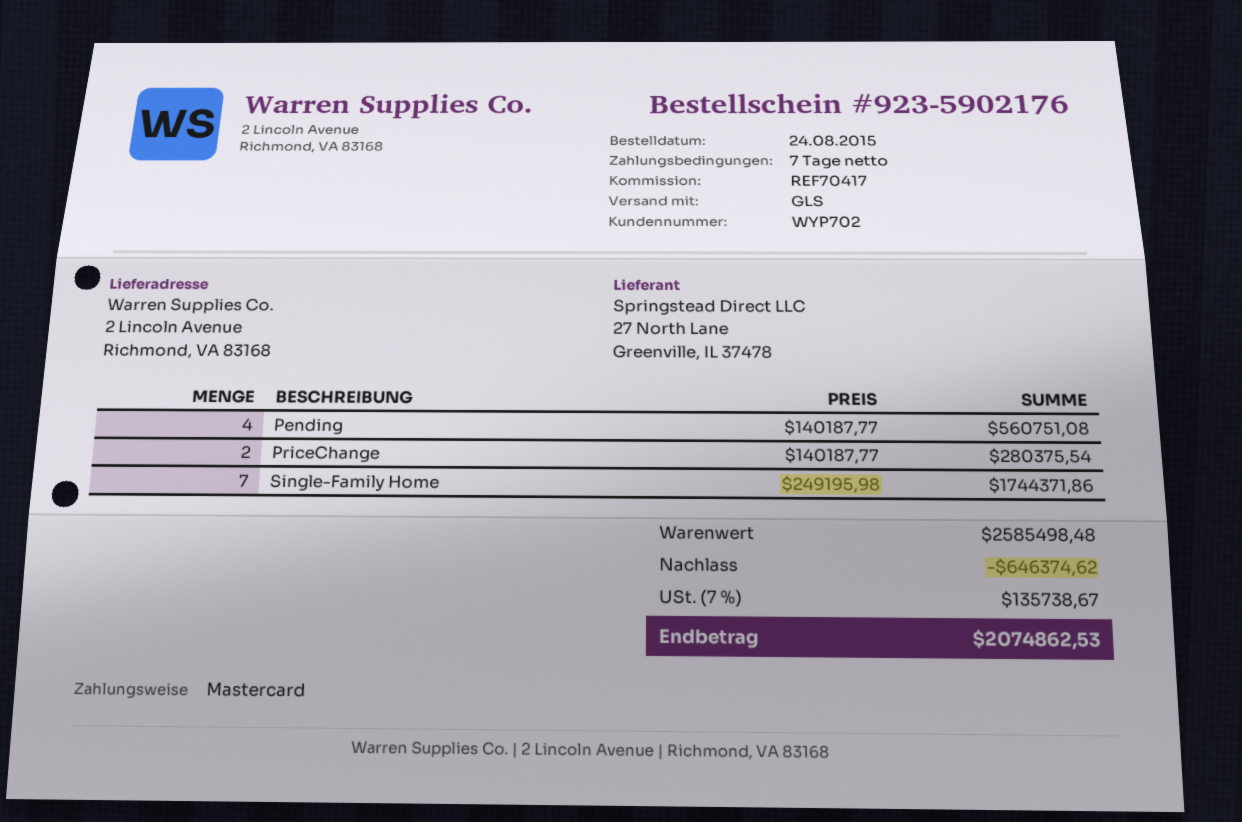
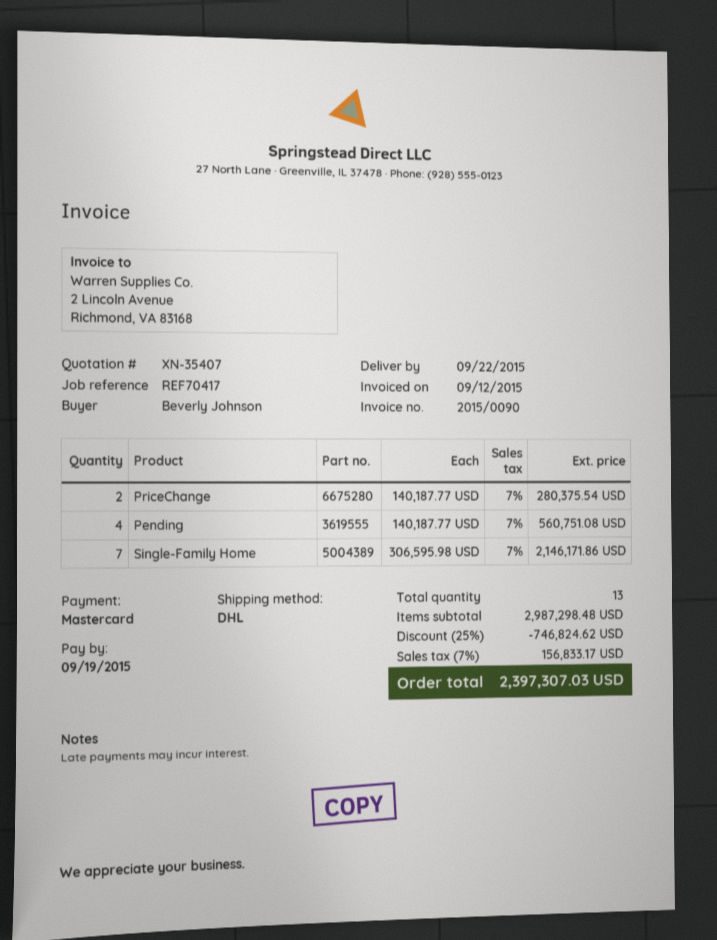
shipping method: GLS -> DHL
Single-Family Home: 7 x 249195.98 = 1744371.86 -> 7 x 306595.98 = 2146171.86
subtotal: 2585498.48 -> 2987298.48
discount: 646374.62 -> 746824.62
tax: 7% = 135738.67 -> 7% = 156833.17
total: 2074862.53 -> 2397307.03

